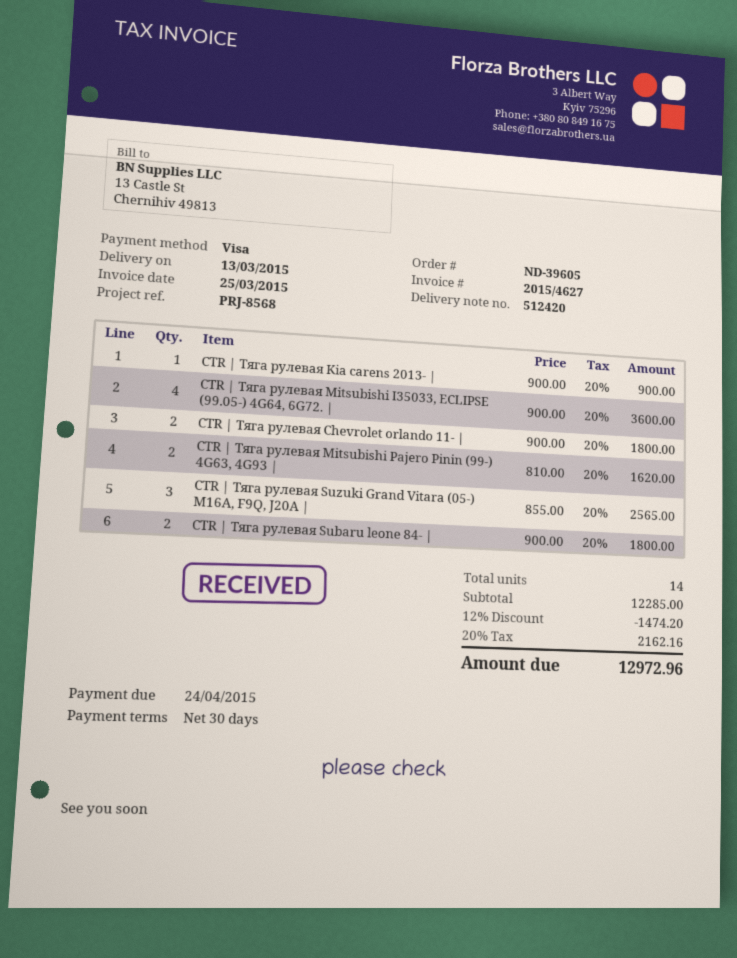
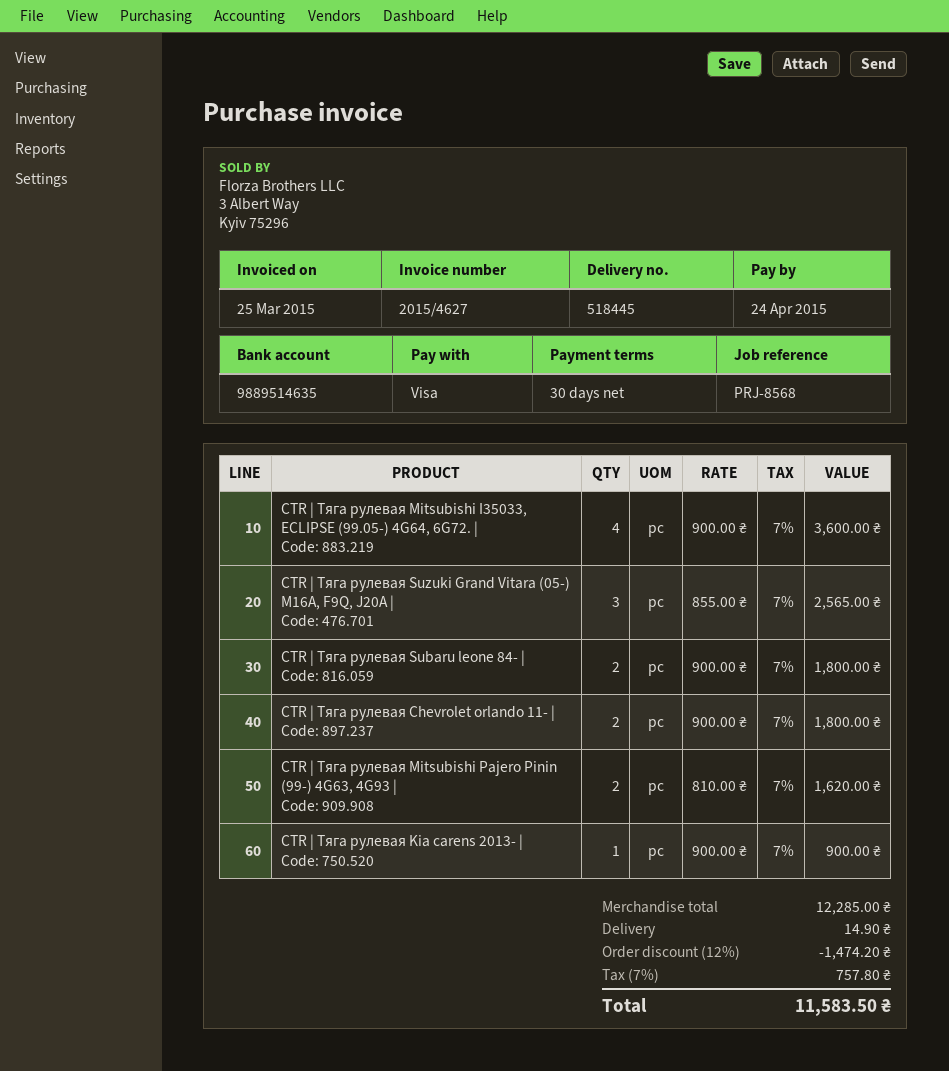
delivery note number: 512420 -> 518445
shipping: none -> 14.90
tax: 20% = 2162.16 -> 7% = 757.80
total: 12972.96 -> 11583.50

